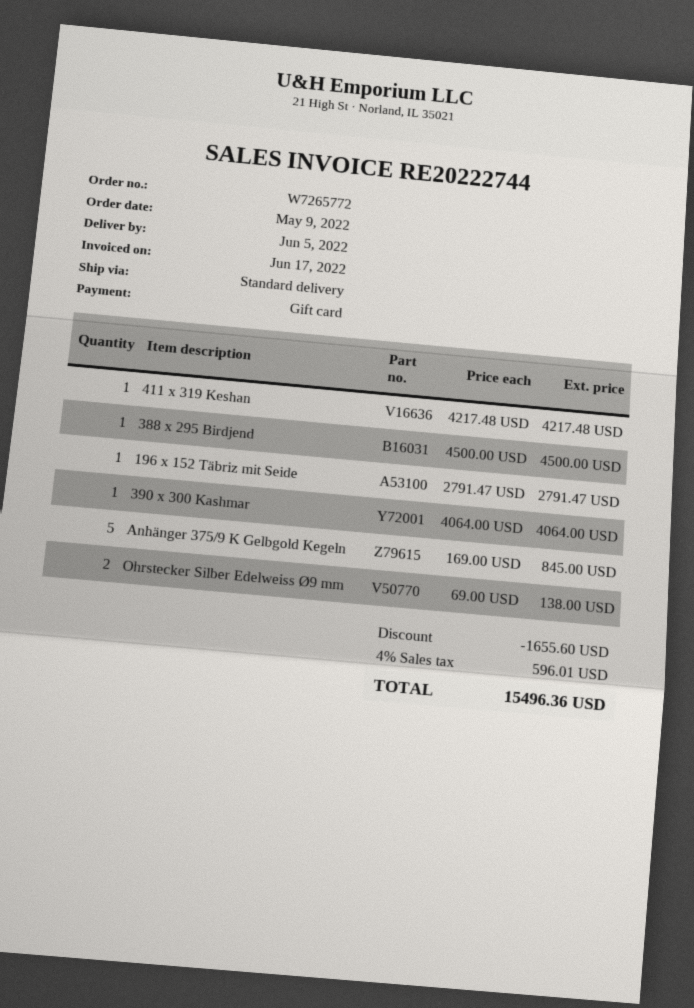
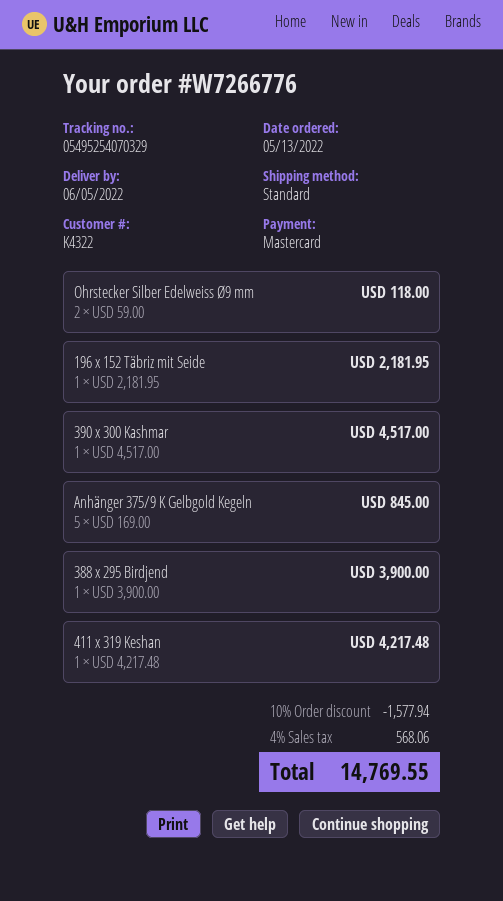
order number: W7265772 -> W7266776
order date: 2022-05-09 -> 2022-05-13
payment method: gift card -> Mastercard
388 x 295 Birdjend: 1 x 4500.00 = 4500.00 -> 1 x 3900.00 = 3900.00
196 x 152 Täbriz mit Seide: 1 x 2791.47 = 2791.47 -> 1 x 2181.95 = 2181.95
390 x 300 Kashmar: 1 x 4064.00 = 4064.00 -> 1 x 4517.00 = 4517.00
Ohrstecker Silber Edelweiss Ø9 mm: 2 x 69.00 = 138.00 -> 2 x 59.00 = 118.00
discount: 1655.60 -> 1577.94
tax: 4% = 596.01 -> 4% = 568.06
total: 15496.36 -> 14769.55

